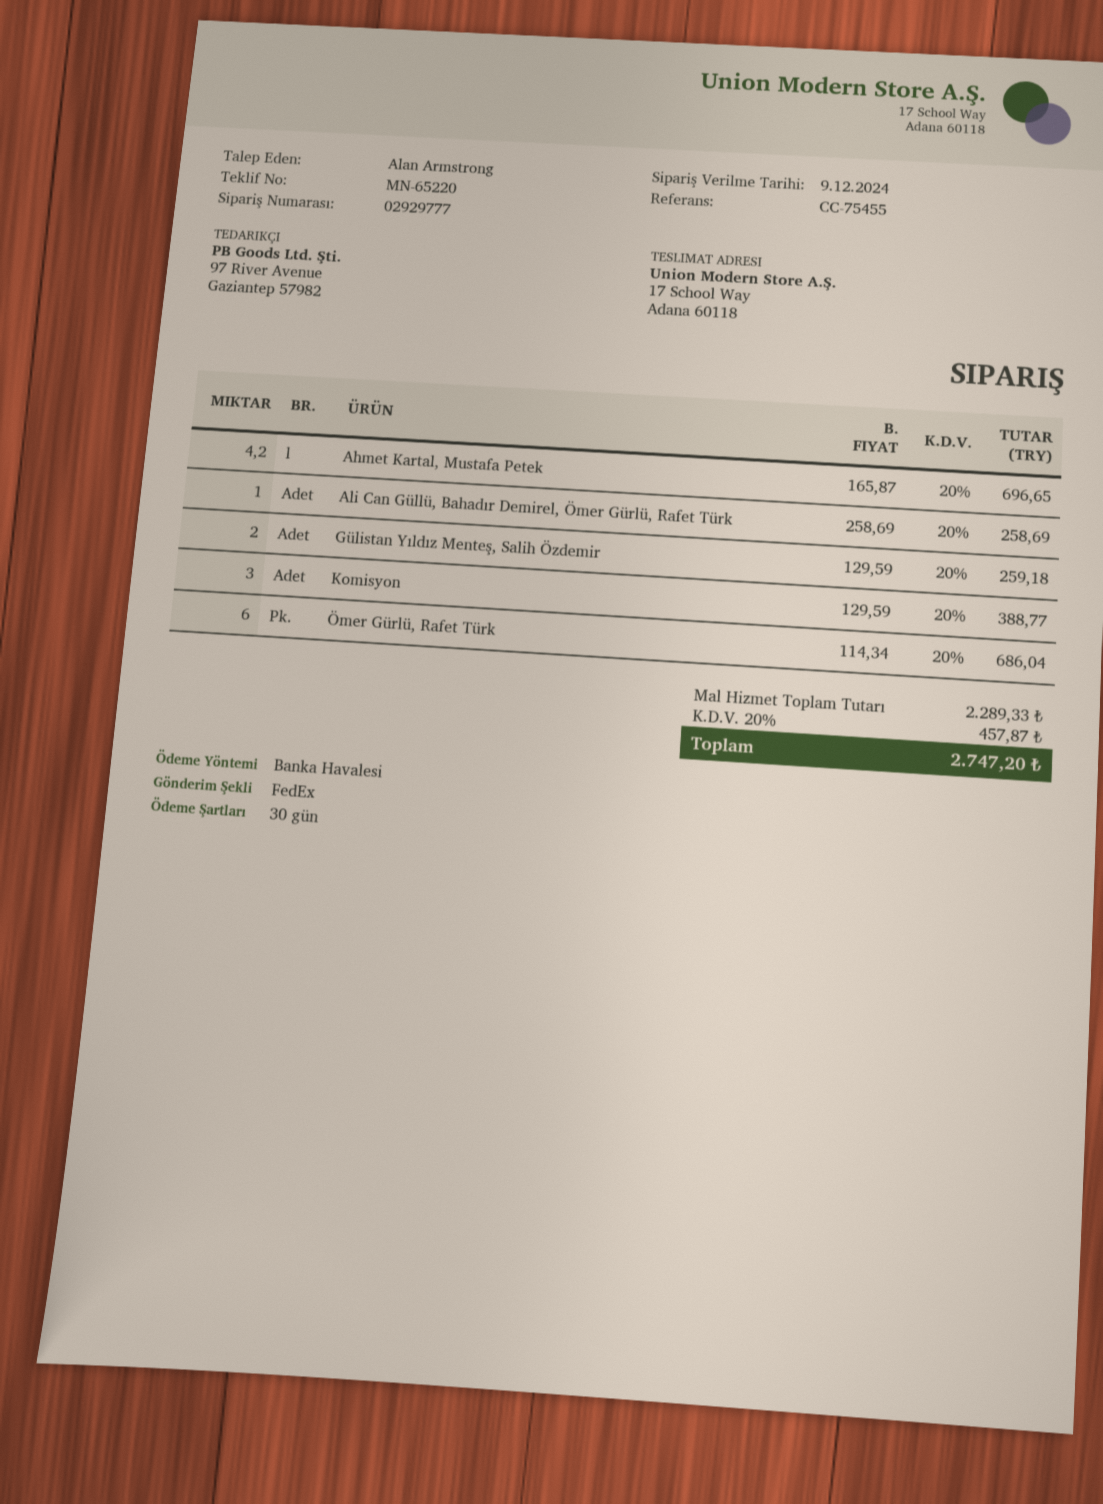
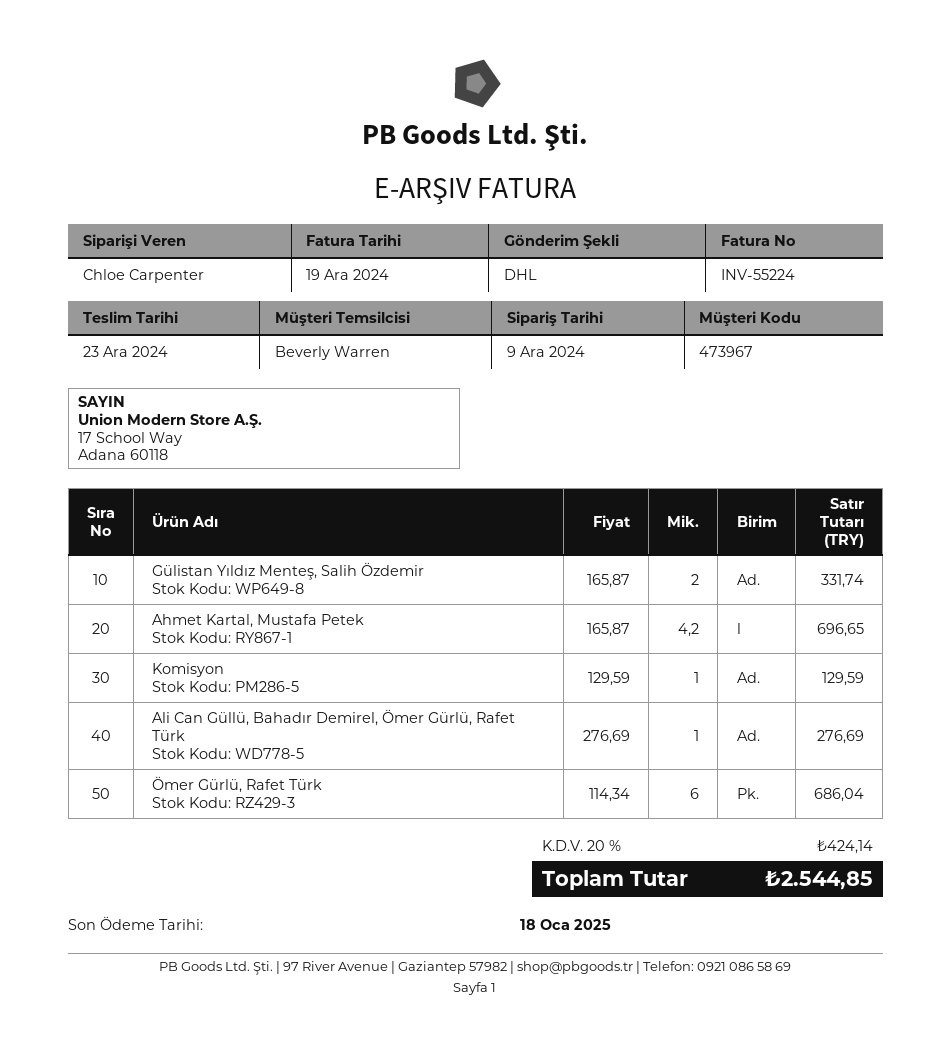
ordered by: Alan Armstrong -> Chloe Carpenter
shipping method: FedEx -> DHL
Ali Can Güllü, Bahadır Demirel, Ömer Gürlü, Rafet Türk: 1 x 258.69 = 258.69 -> 1 x 276.69 = 276.69
Gülistan Yıldız Menteş, Salih Özdemir: 2 x 129.59 = 259.18 -> 2 x 165.87 = 331.74
Komisyon: 3 x 129.59 = 388.77 -> 1 x 129.59 = 129.59
tax: 20% = 457.87 -> 20% = 424.14
total: 2747.20 -> 2544.85

